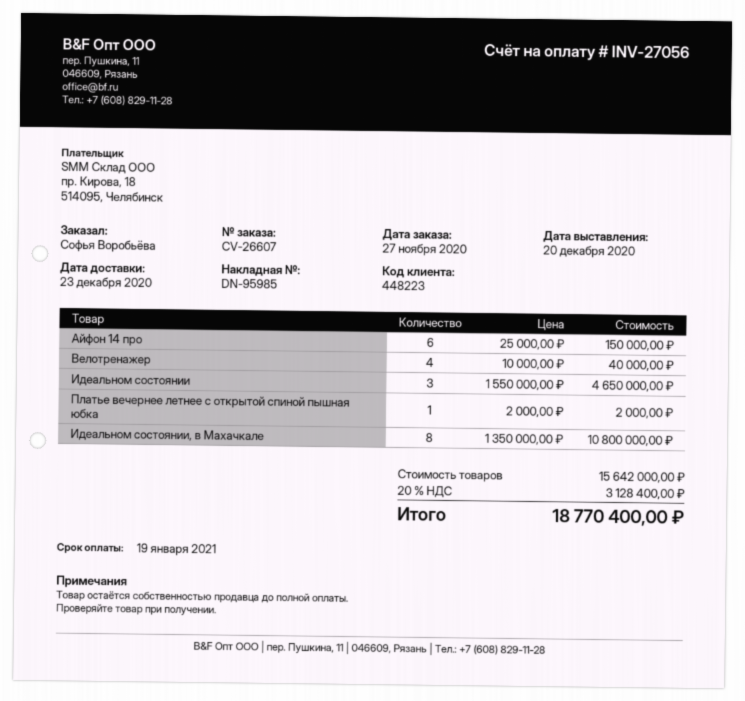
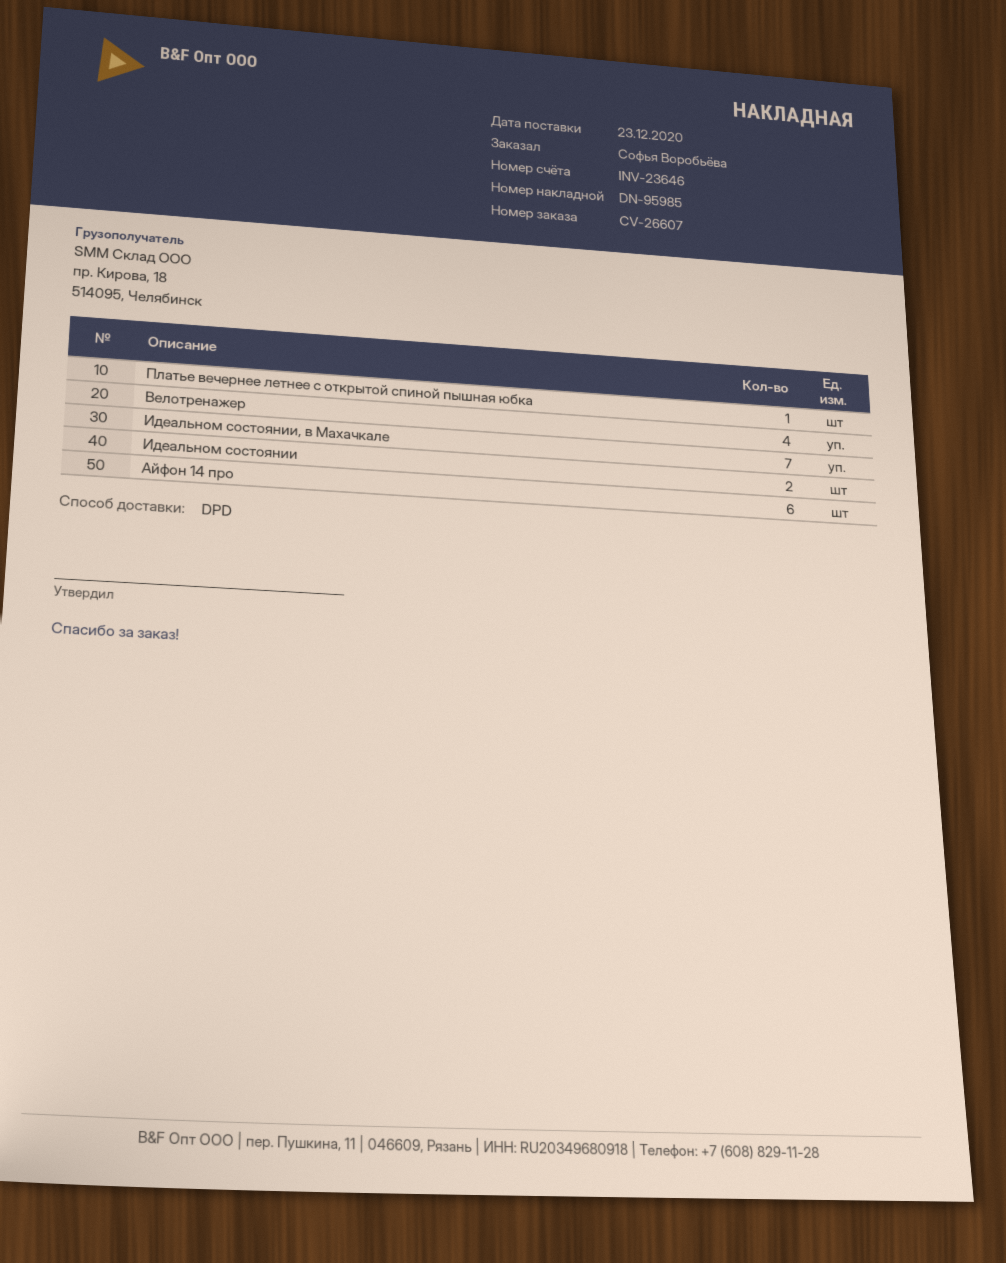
invoice number: INV-27056 -> INV-23646
Идеальном состоянии: 3 -> 2
Идеальном состоянии, в Махачкале: 8 -> 7

